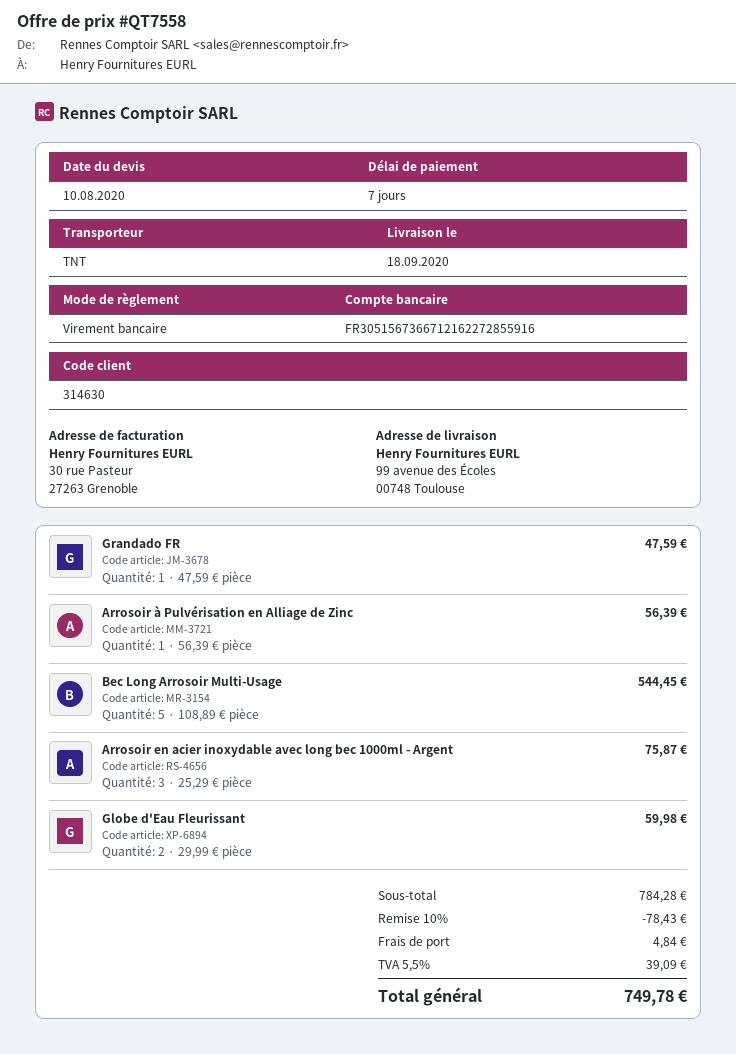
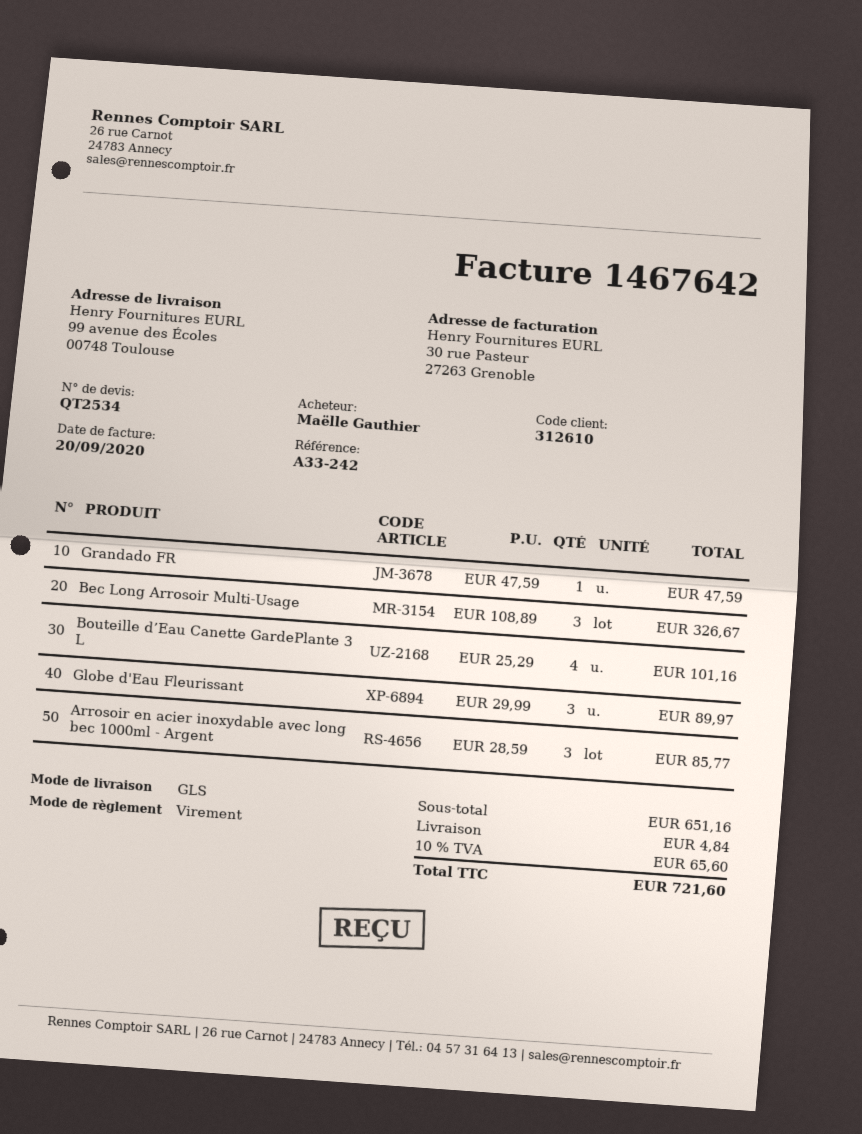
quote number: QT7558 -> QT2534
customer number: 314630 -> 312610
shipping method: TNT -> GLS
Arrosoir à Pulvérisation en Alliage de Zinc: 1 x 56.39 = 56.39 -> none
Bec Long Arrosoir Multi-Usage: 5 x 108.89 = 544.45 -> 3 x 108.89 = 326.67
Arrosoir en acier inoxydable avec long bec 1000ml - Argent: 3 x 25.29 = 75.87 -> 3 x 28.59 = 85.77
Globe d'Eau Fleurissant: 2 x 29.99 = 59.98 -> 3 x 29.99 = 89.97
Bouteille d’Eau Canette GardePlante 3 L: none -> 4 x 25.29 = 101.16
subtotal: 784.28 -> 651.16
discount: 10% = 78.43 -> none
tax: 5.5% = 39.09 -> 10% = 65.60
total: 749.78 -> 721.60

